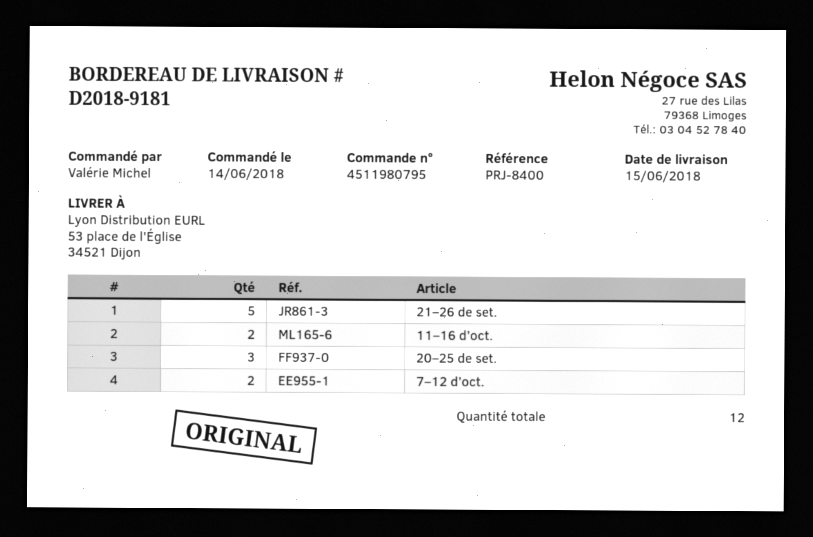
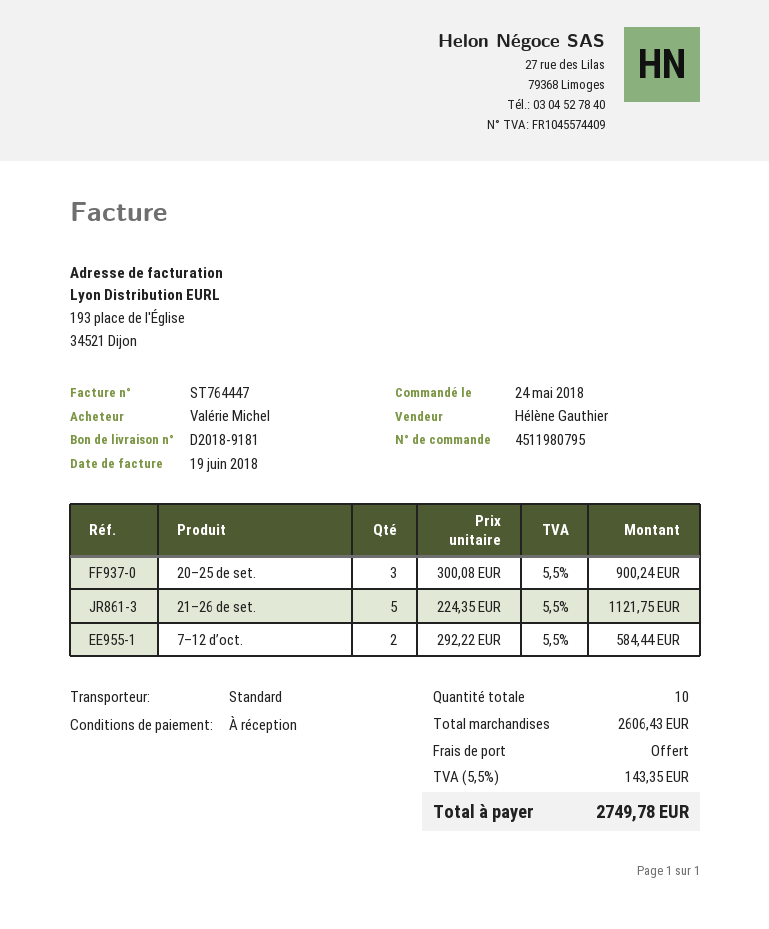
order date: 2018-06-14 -> 2018-05-24
11–16 d’oct.: 2 -> none
total quantity: 12 -> 10

